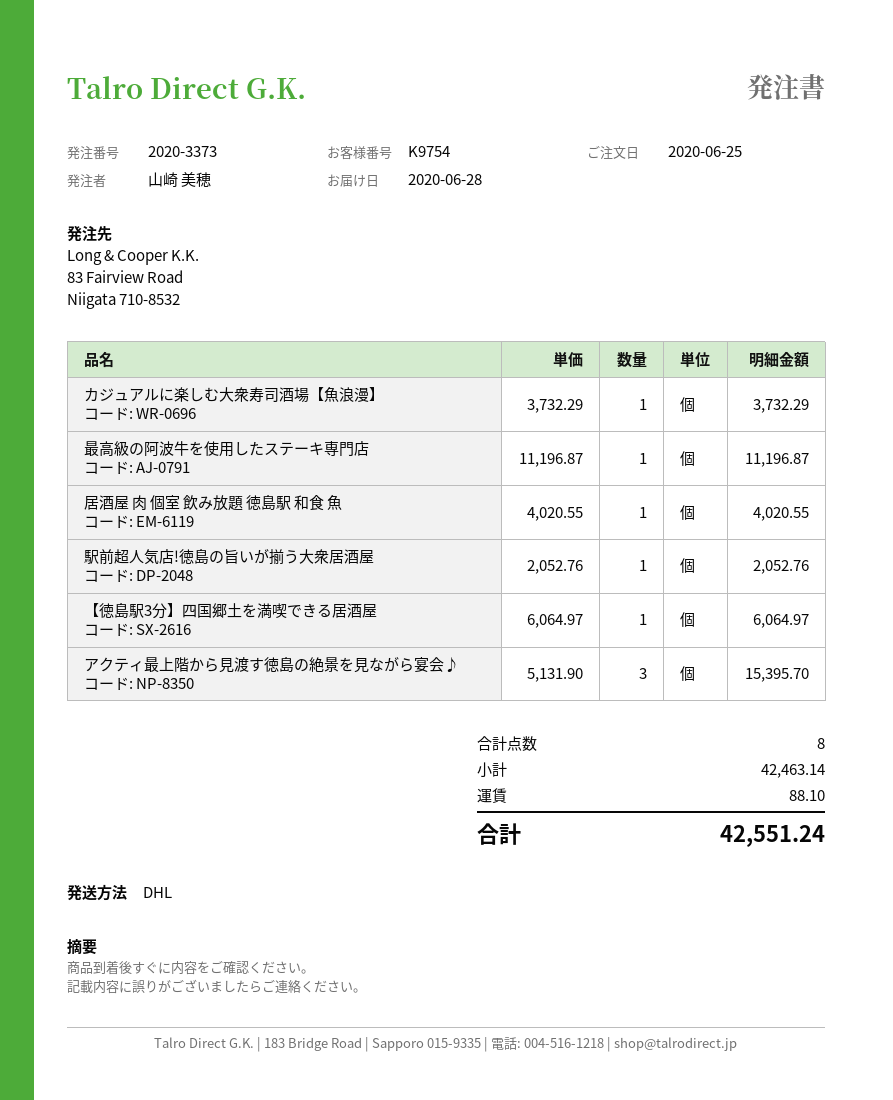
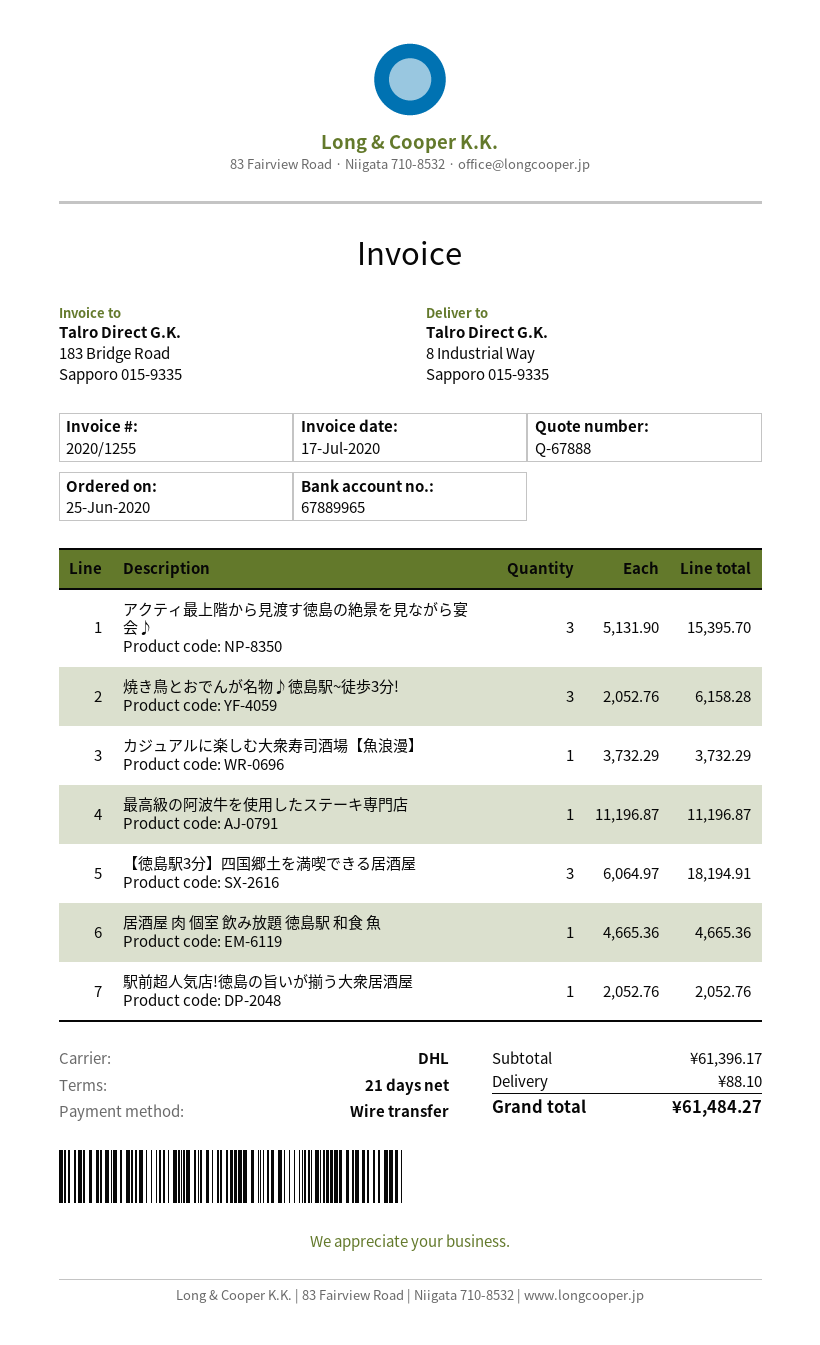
居酒屋 肉 個室 飲み放題 徳島駅 和食 魚: 1 x 4020.55 = 4020.55 -> 1 x 4665.36 = 4665.36
【徳島駅3分】四国郷土を満喫できる居酒屋: 1 x 6064.97 = 6064.97 -> 3 x 6064.97 = 18194.91
焼き鳥とおでんが名物♪徳島駅~徒歩3分!: none -> 3 x 2052.76 = 6158.28
subtotal: 42463.14 -> 61396.17
total: 42551.24 -> 61484.27

